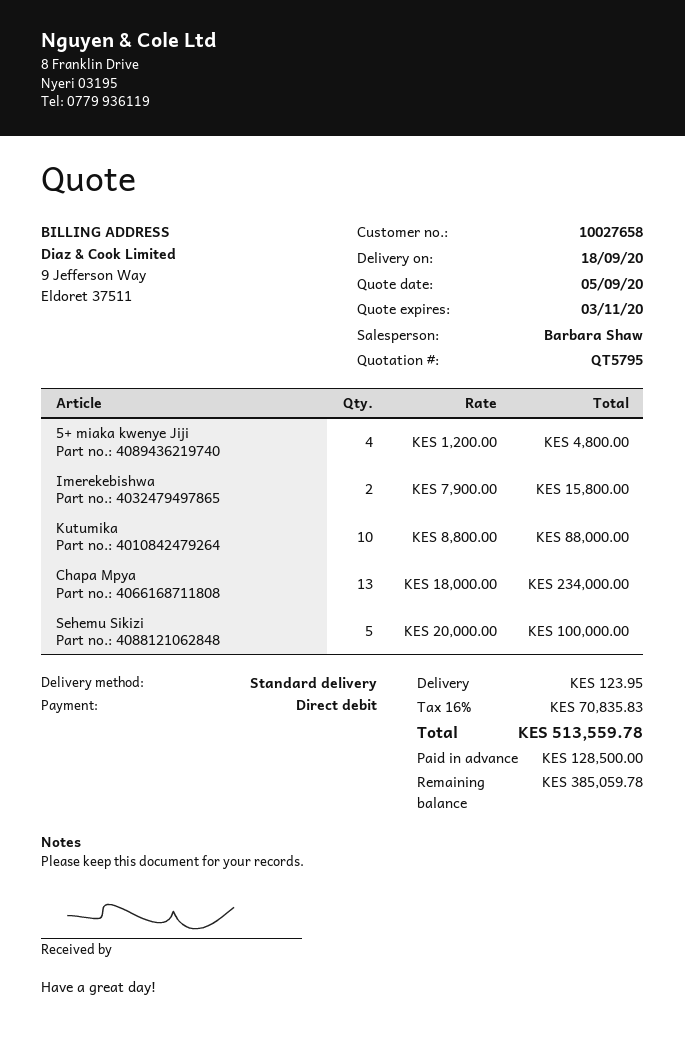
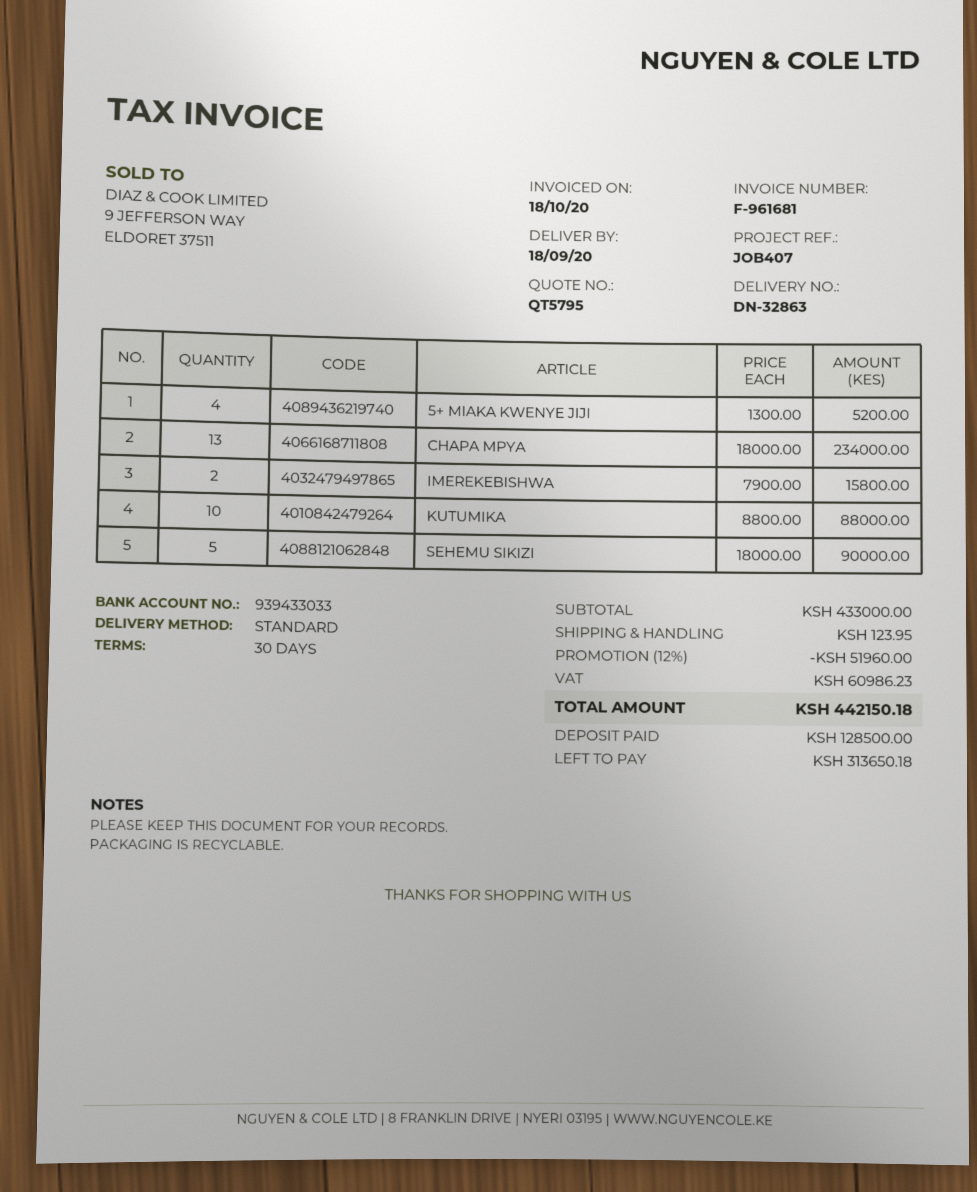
5+ miaka kwenye Jiji: 4 x 1200.00 = 4800.00 -> 4 x 1300.00 = 5200.00
Sehemu Sikizi: 5 x 20000.00 = 100000.00 -> 5 x 18000.00 = 90000.00
discount: none -> 12% = 51960.00
tax: 70835.83 -> 60986.23
total: 513559.78 -> 442150.18
balance: 385059.78 -> 313650.18

